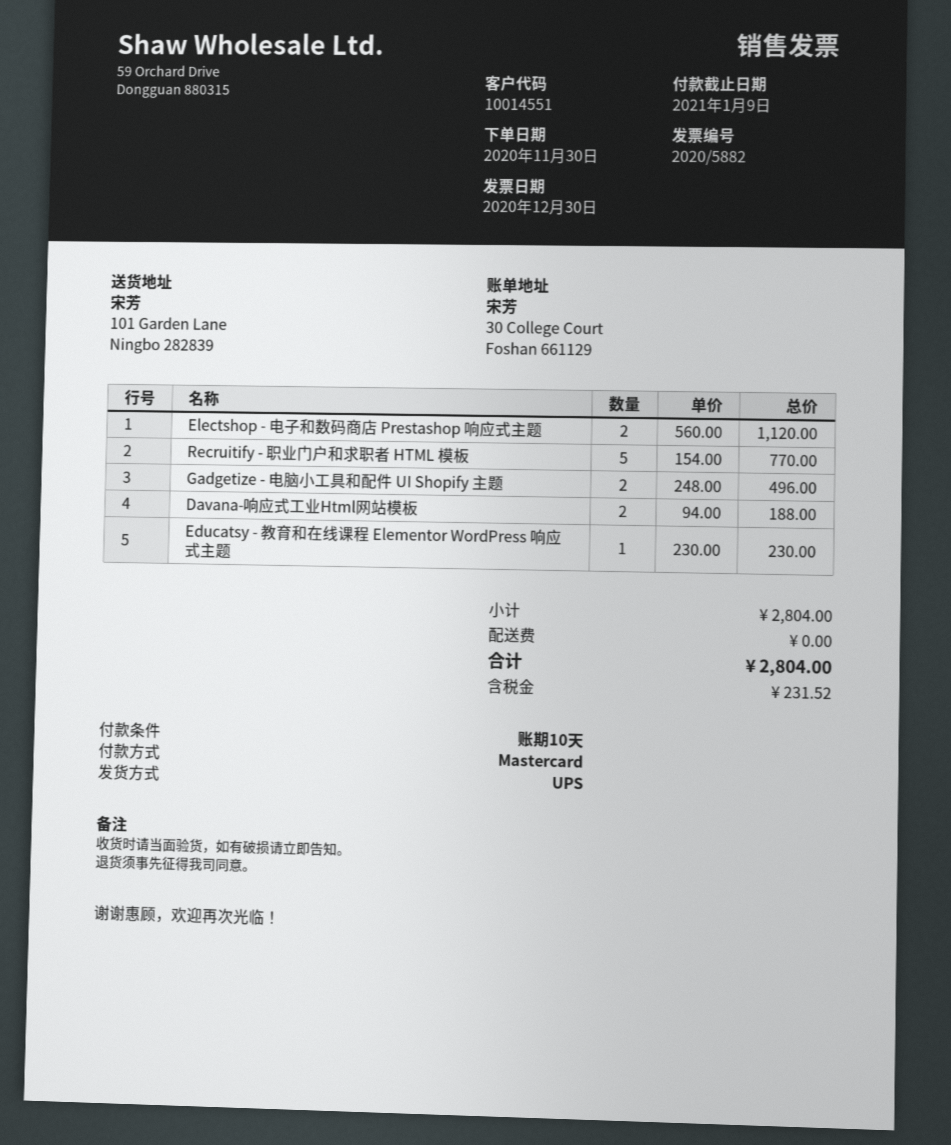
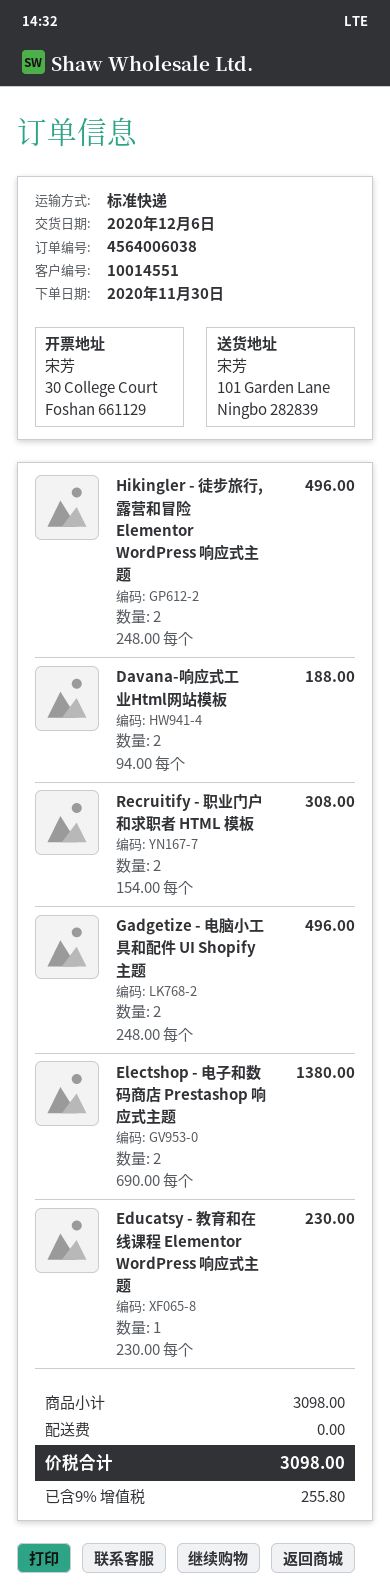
shipping method: UPS -> standard
Electshop - 电子和数码商店 Prestashop 响应式主题: 2 x 560.00 = 1120.00 -> 2 x 690.00 = 1380.00
Recruitify - 职业门户和求职者 HTML 模板: 5 x 154.00 = 770.00 -> 2 x 154.00 = 308.00
Hikingler - 徒步旅行,露营和冒险 Elementor WordPress 响应式主题: none -> 2 x 248.00 = 496.00
subtotal: 2804.00 -> 3098.00
tax: 231.52 -> 255.80
total: 2804.00 -> 3098.00

